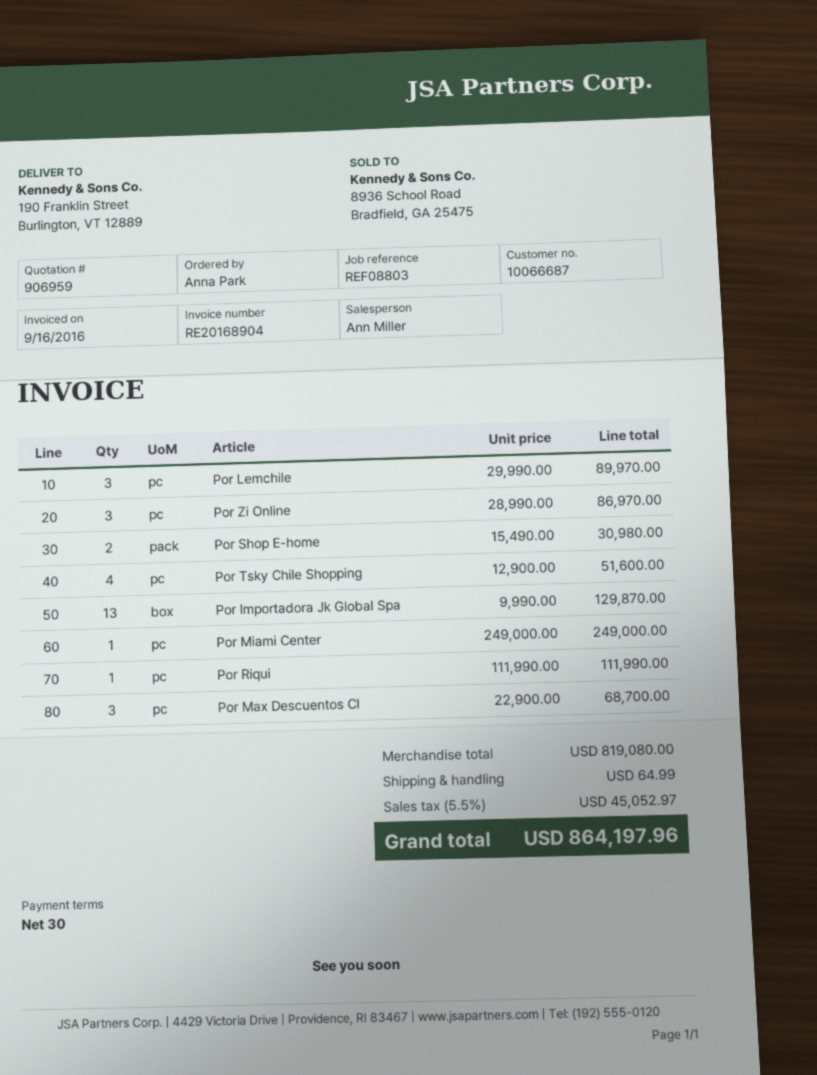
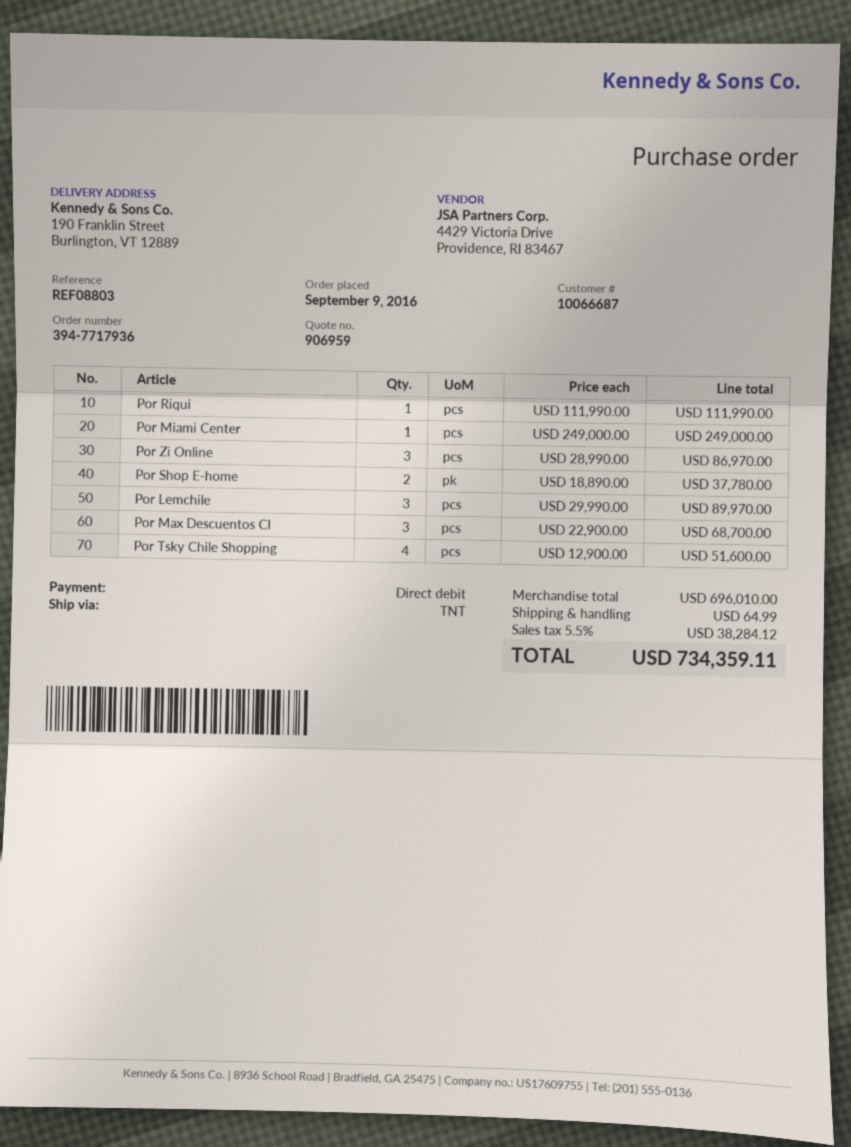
Por Shop E-home: 2 x 15490.00 = 30980.00 -> 2 x 18890.00 = 37780.00
Por Importadora Jk Global Spa: 13 x 9990.00 = 129870.00 -> none
subtotal: 819080.00 -> 696010.00
tax: 5.5% = 45052.97 -> 5.5% = 38284.12
total: 864197.96 -> 734359.11

